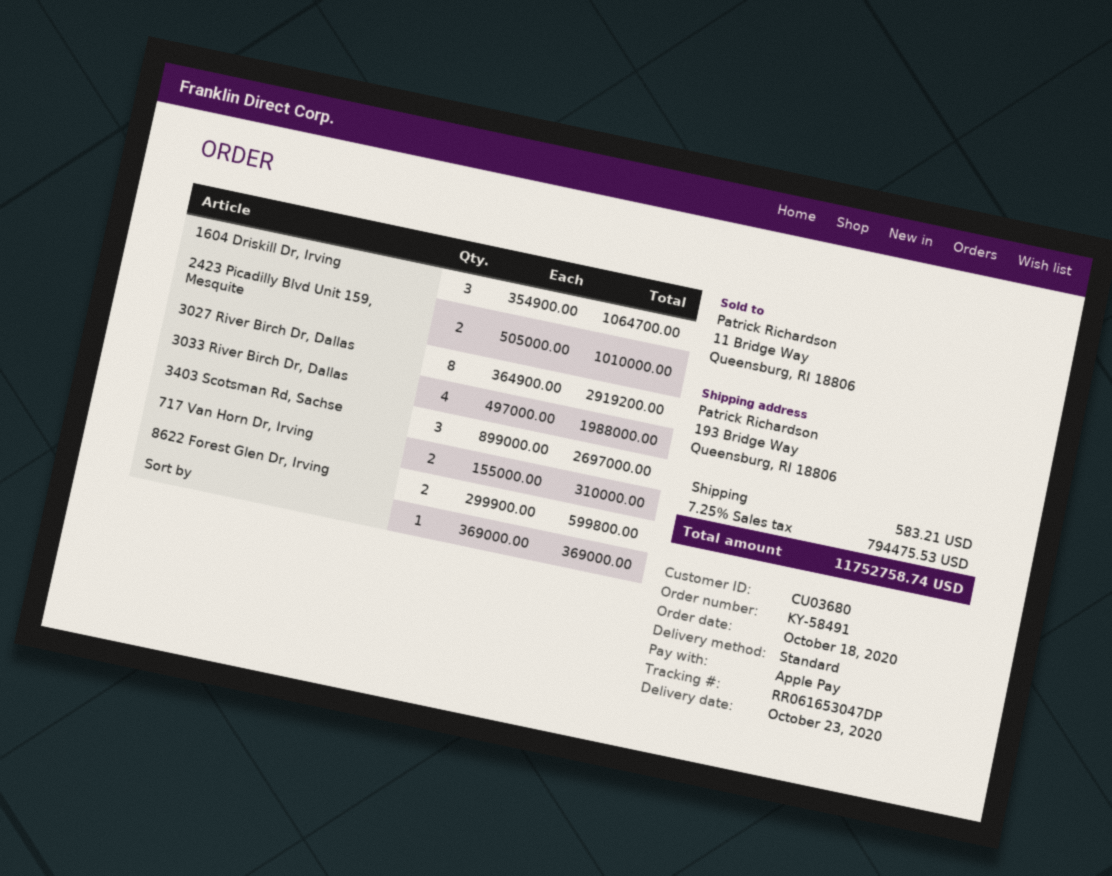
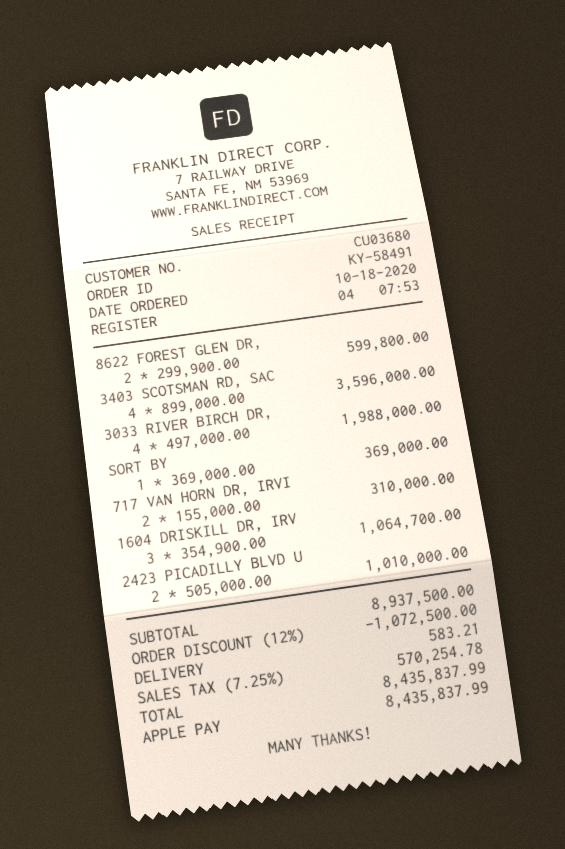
3027 River Birch Dr, Dallas: 8 x 364900.00 = 2919200.00 -> none
3403 Scotsman Rd, Sachse: 3 x 899000.00 = 2697000.00 -> 4 x 899000.00 = 3596000.00
discount: none -> 12% = 1072500.00
tax: 7.25% = 794475.53 -> 7.25% = 570254.78
total: 11752758.74 -> 8435837.99

